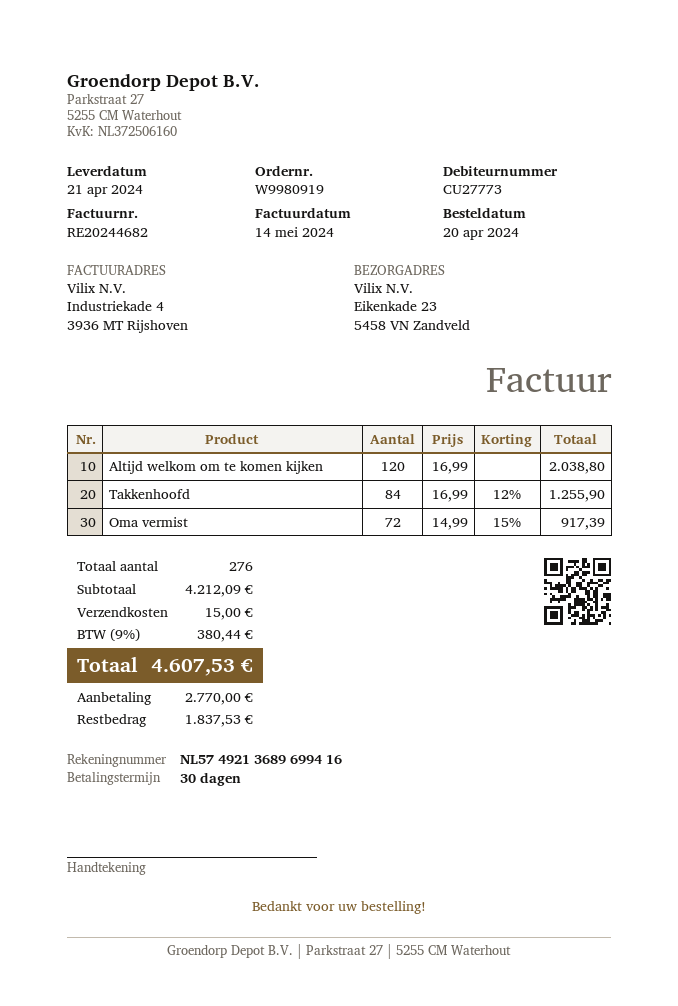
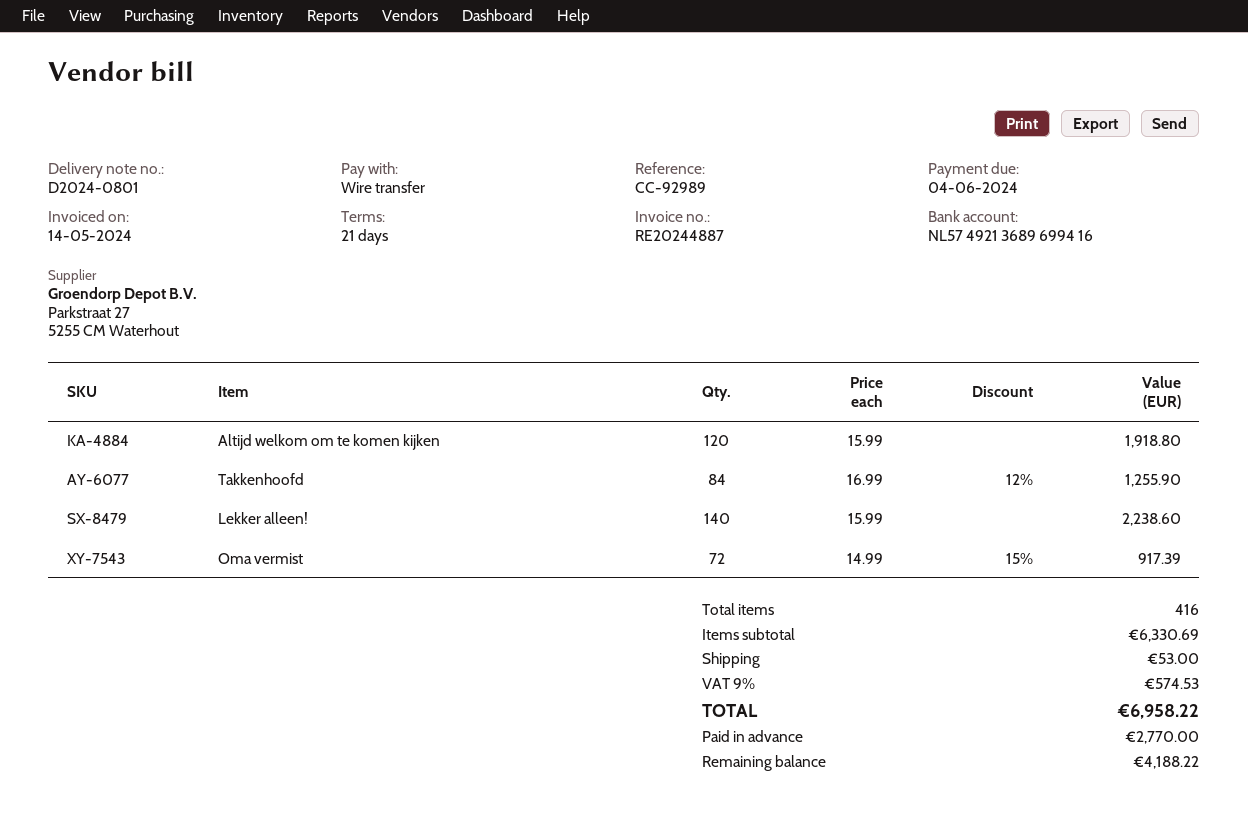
invoice number: RE20244682 -> RE20244887
payment terms: 30 days -> 21 days
Altijd welkom om te komen kijken: 120 x 16.99 = 2038.80 -> 120 x 15.99 = 1918.80
Lekker alleen!: none -> 140 x 15.99 = 2238.60
total quantity: 276 -> 416
subtotal: 4212.09 -> 6330.69
shipping: 15.00 -> 53.00
tax: 9% = 380.44 -> 9% = 574.53
total: 4607.53 -> 6958.22
balance: 1837.53 -> 4188.22

